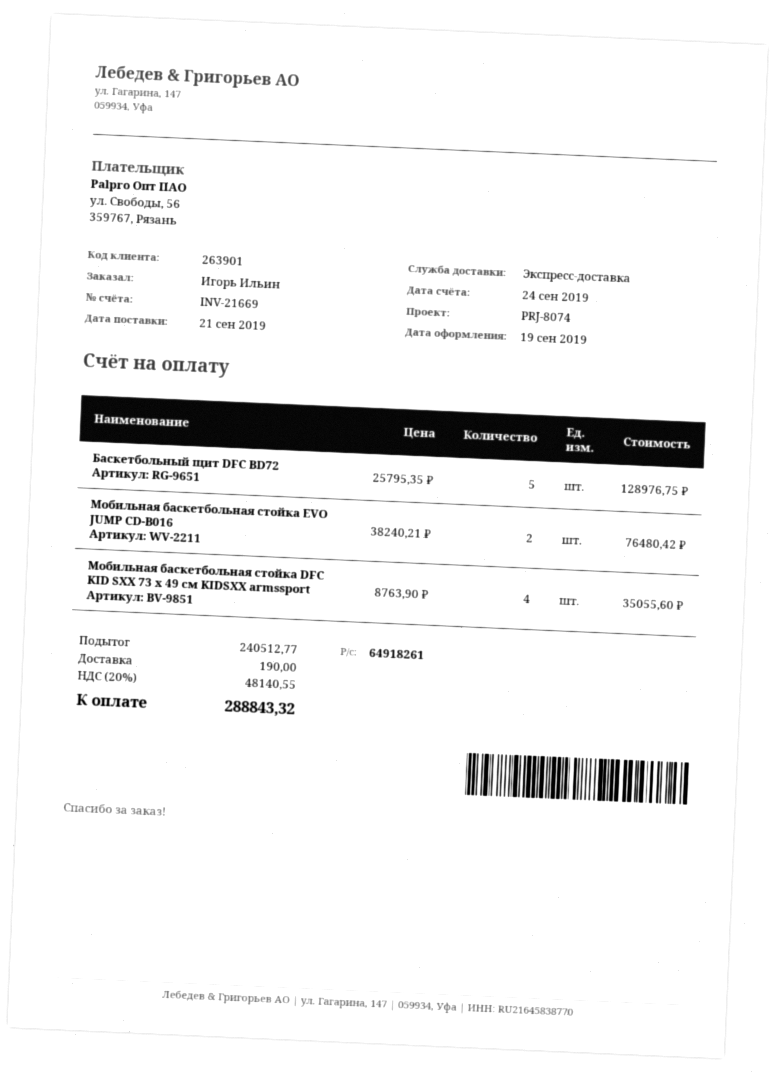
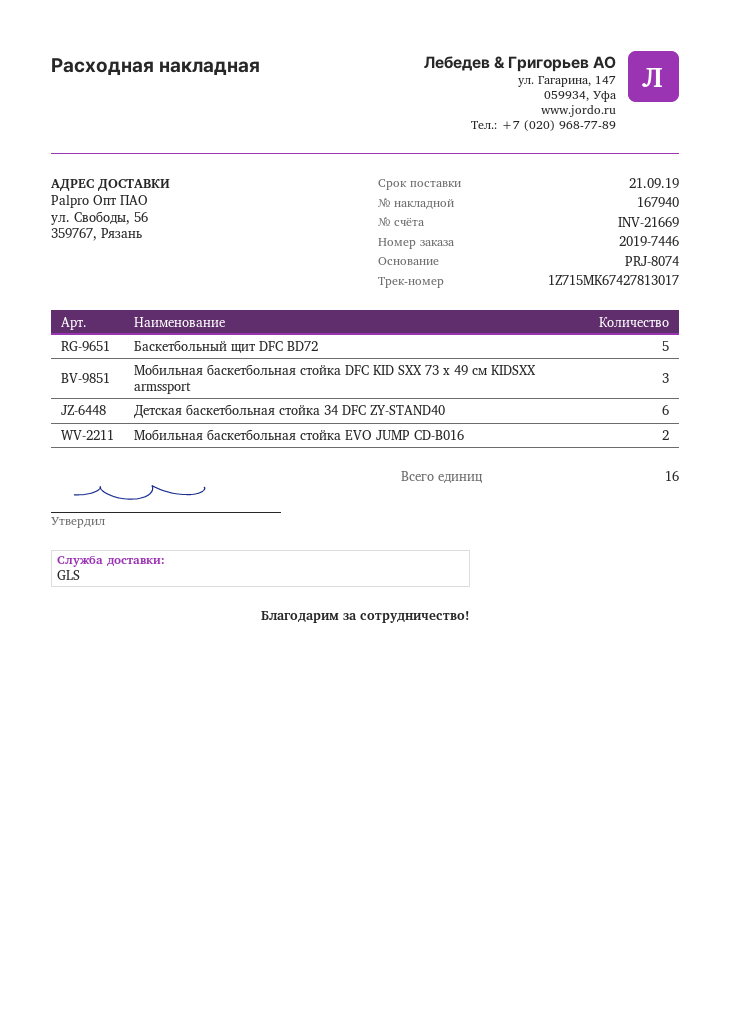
shipping method: express -> GLS
Мобильная баскетбольная стойка DFC KID SXX 73 х 49 см KIDSXX armssport: 4 -> 3
Детская баскетбольная стойка 34 DFC ZY-STAND40: none -> 6

